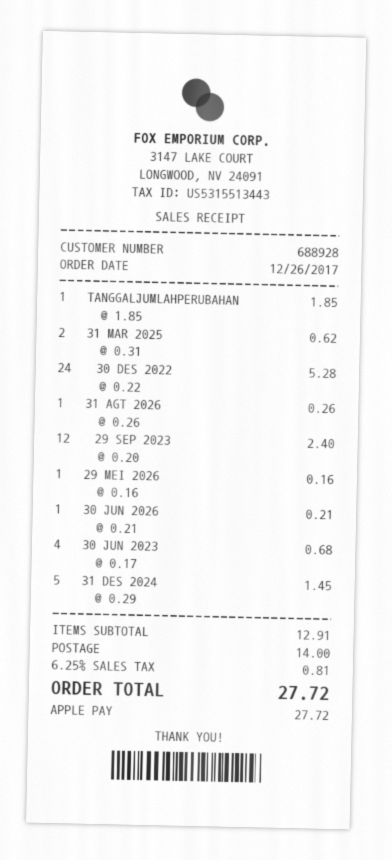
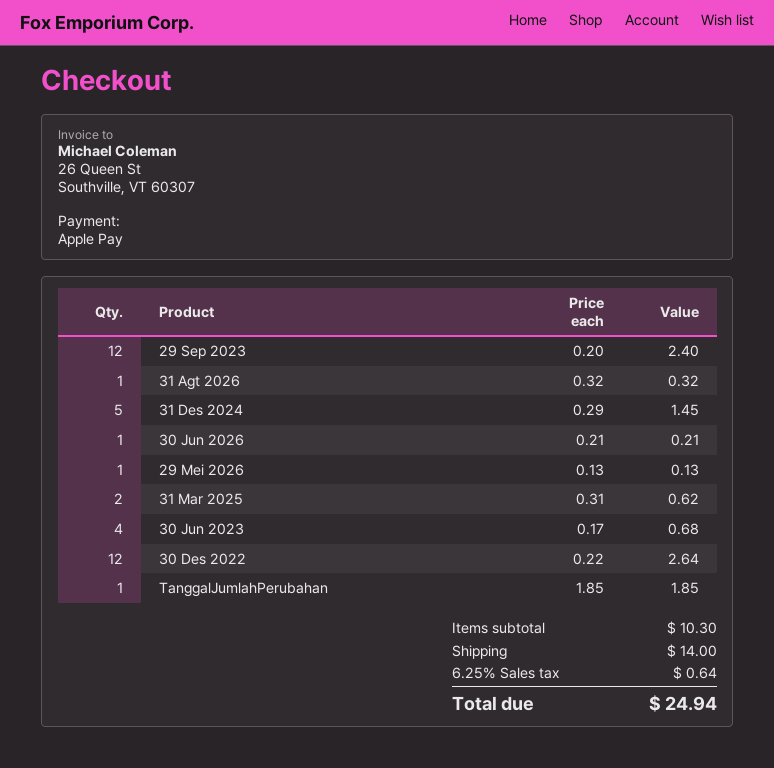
30 DES 2022: 24 x 0.22 = 5.28 -> 12 x 0.22 = 2.64
31 AGT 2026: 1 x 0.26 = 0.26 -> 1 x 0.32 = 0.32
29 MEI 2026: 1 x 0.16 = 0.16 -> 1 x 0.13 = 0.13
subtotal: 12.91 -> 10.30
tax: 6.25% = 0.81 -> 6.25% = 0.64
total: 27.72 -> 24.94

